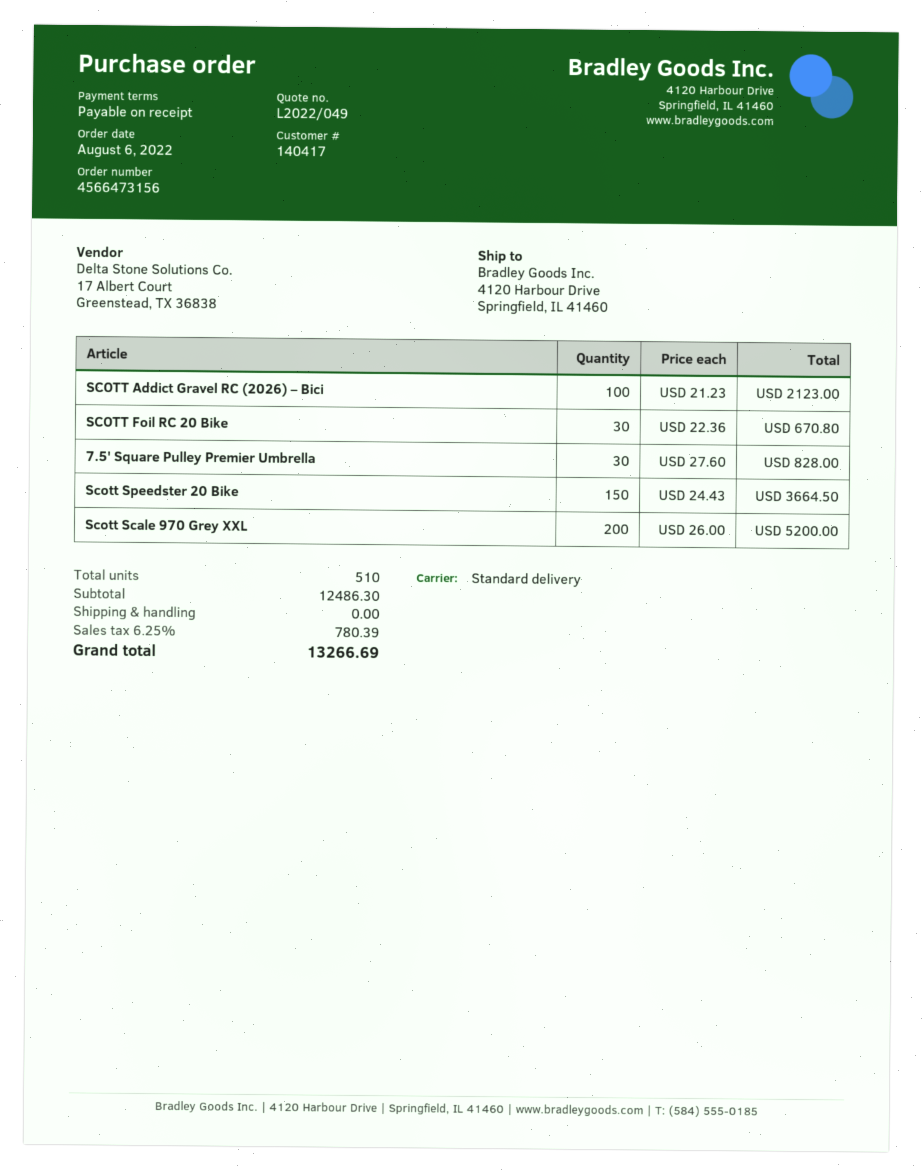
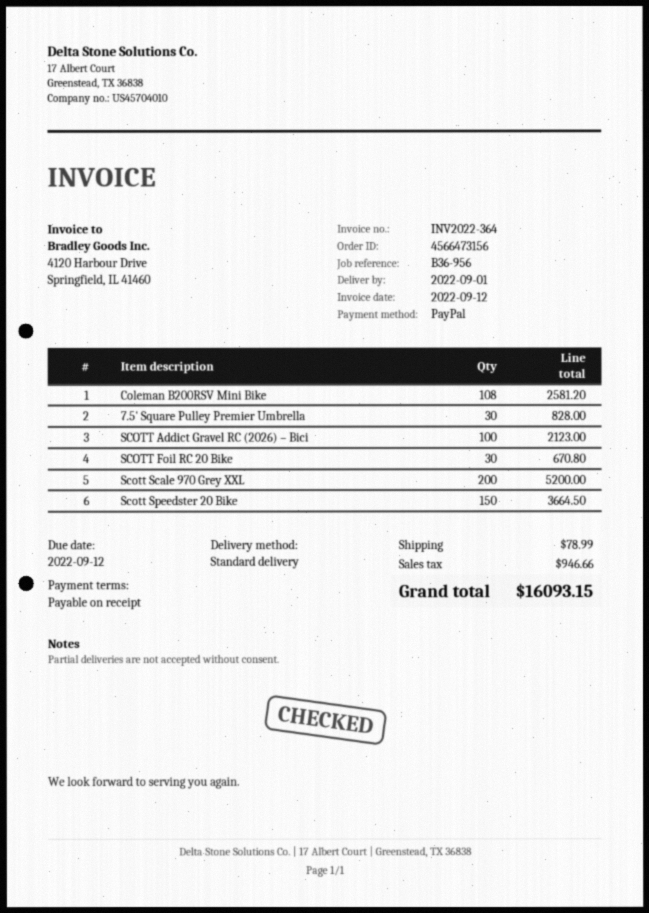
Coleman B200RSV Mini Bike: none -> 108 for 2581.20
shipping: 0.00 -> 78.99
tax: 780.39 -> 946.66
total: 13266.69 -> 16093.15

